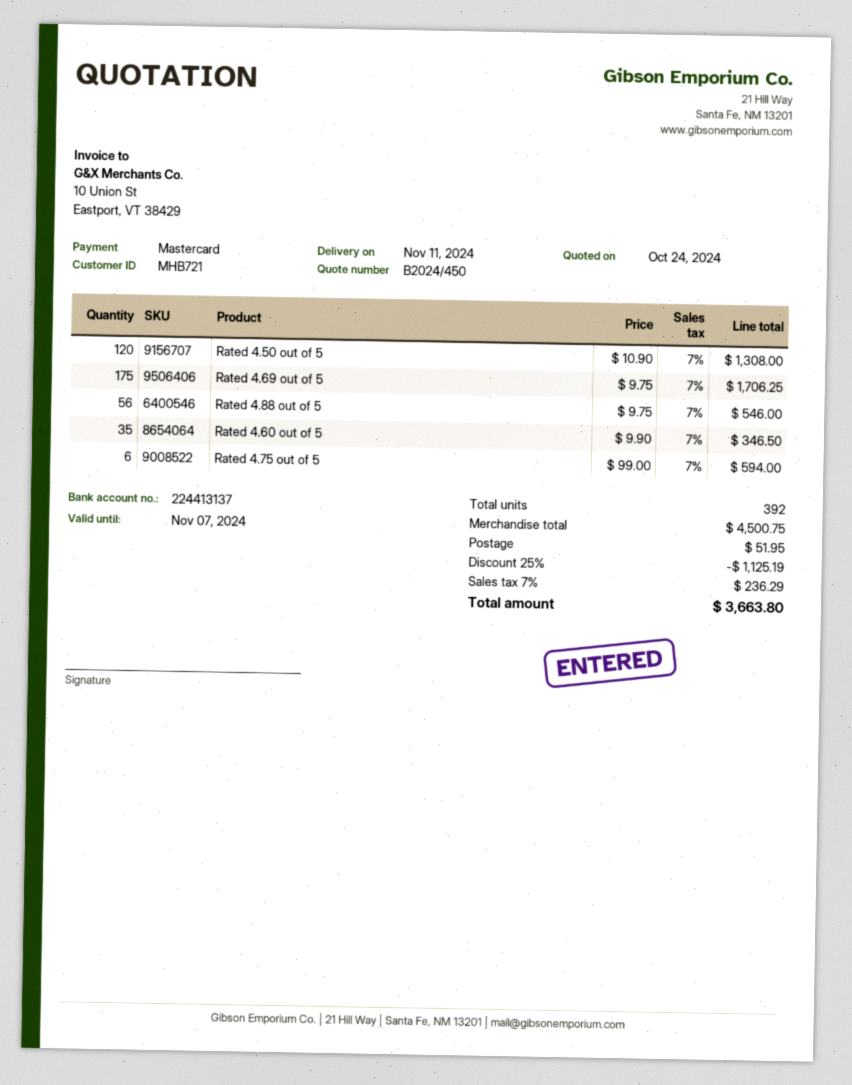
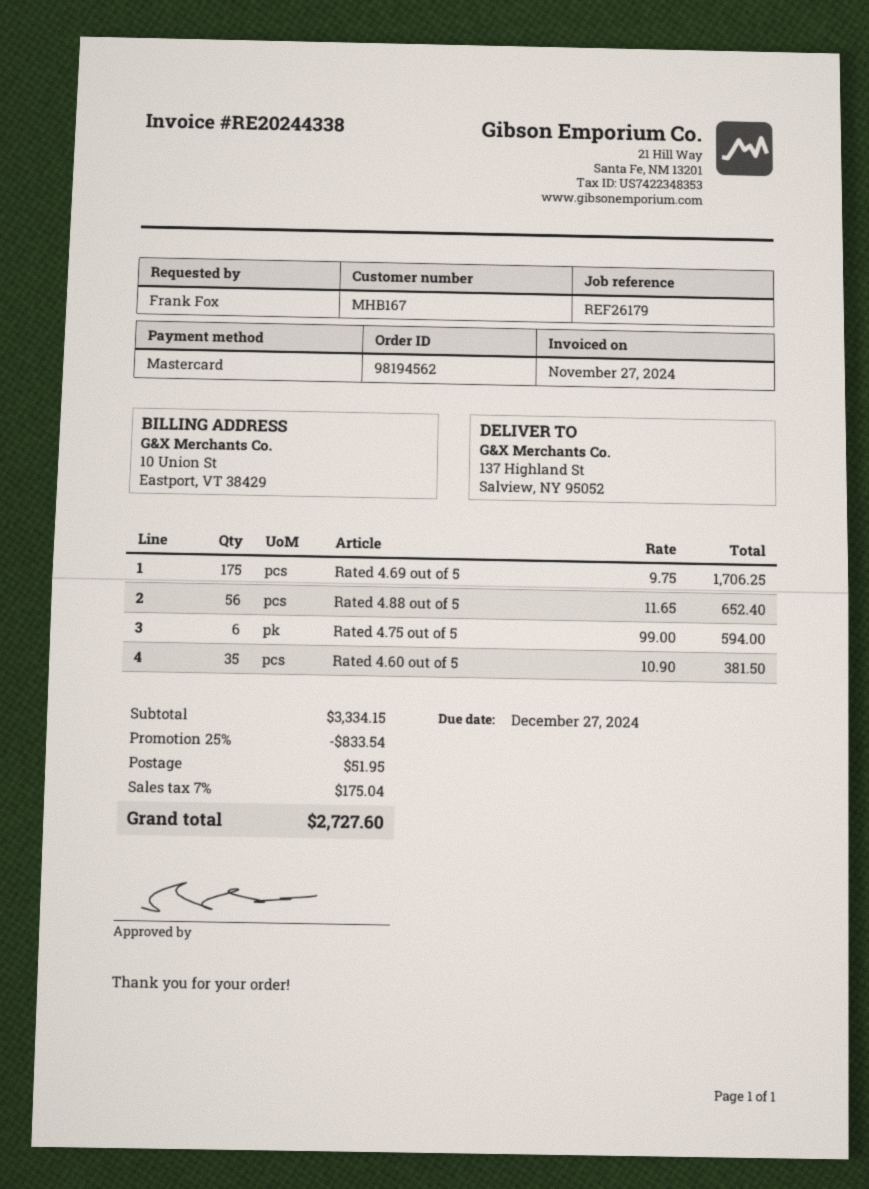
customer number: MHB721 -> MHB167
Rated 4.50 out of 5: 120 x 10.90 = 1308.00 -> none
Rated 4.88 out of 5: 56 x 9.75 = 546.00 -> 56 x 11.65 = 652.40
Rated 4.60 out of 5: 35 x 9.90 = 346.50 -> 35 x 10.90 = 381.50
subtotal: 4500.75 -> 3334.15
discount: 25% = 1125.19 -> 25% = 833.54
tax: 7% = 236.29 -> 7% = 175.04
total: 3663.80 -> 2727.60

